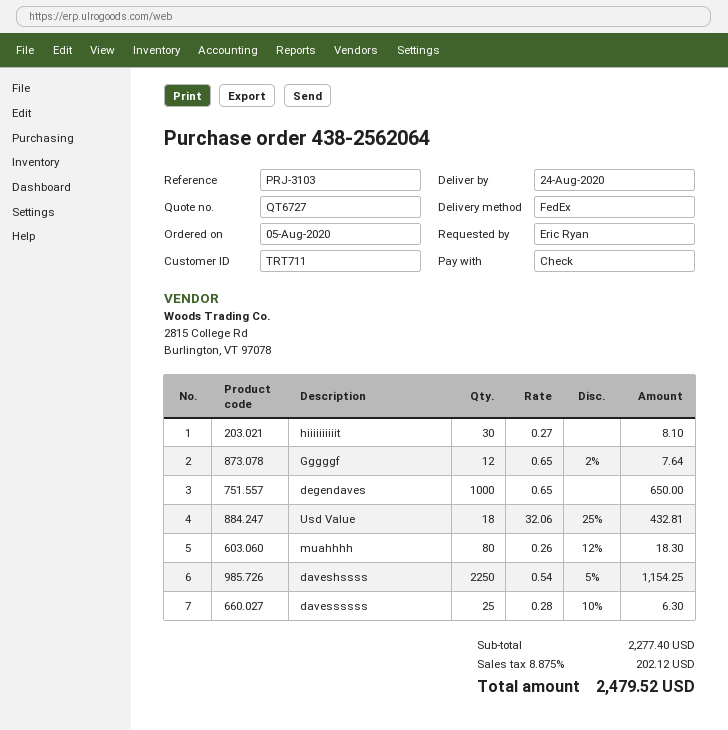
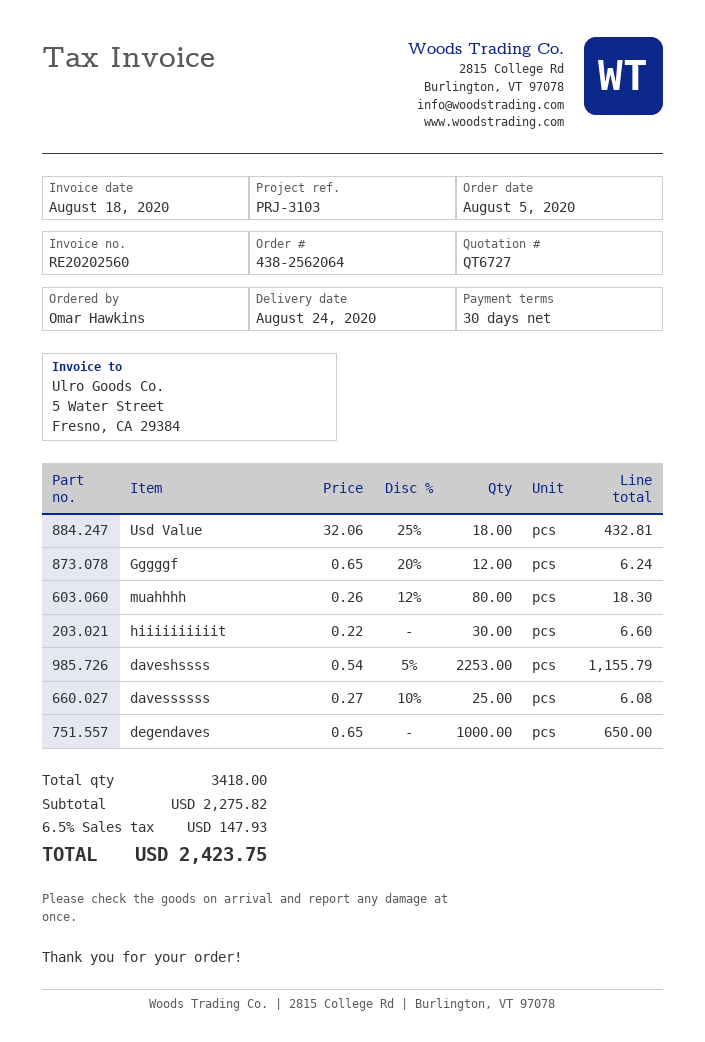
ordered by: Eric Ryan -> Omar Hawkins
hiiiiiiiiiit: 30 x 0.27 = 8.10 -> 30 x 0.22 = 6.60
Gggggf: 12 x 0.65 - 2% = 7.64 -> 12 x 0.65 - 20% = 6.24
daveshssss: 2250 x 0.54 - 5% = 1154.25 -> 2253 x 0.54 - 5% = 1155.79
davessssss: 25 x 0.28 - 10% = 6.30 -> 25 x 0.27 - 10% = 6.08
subtotal: 2277.40 -> 2275.82
tax: 8.875% = 202.12 -> 6.5% = 147.93
total: 2479.52 -> 2423.75

